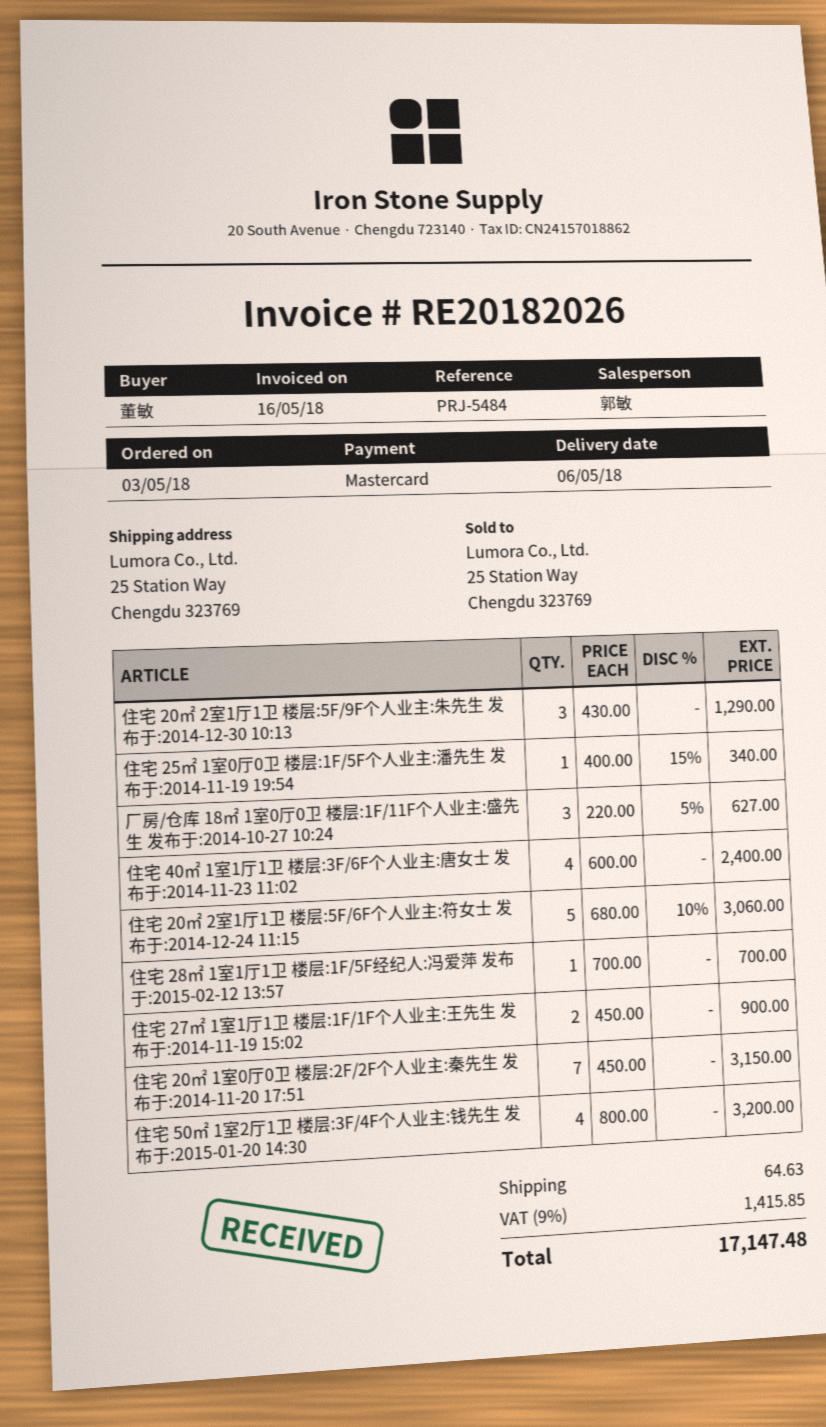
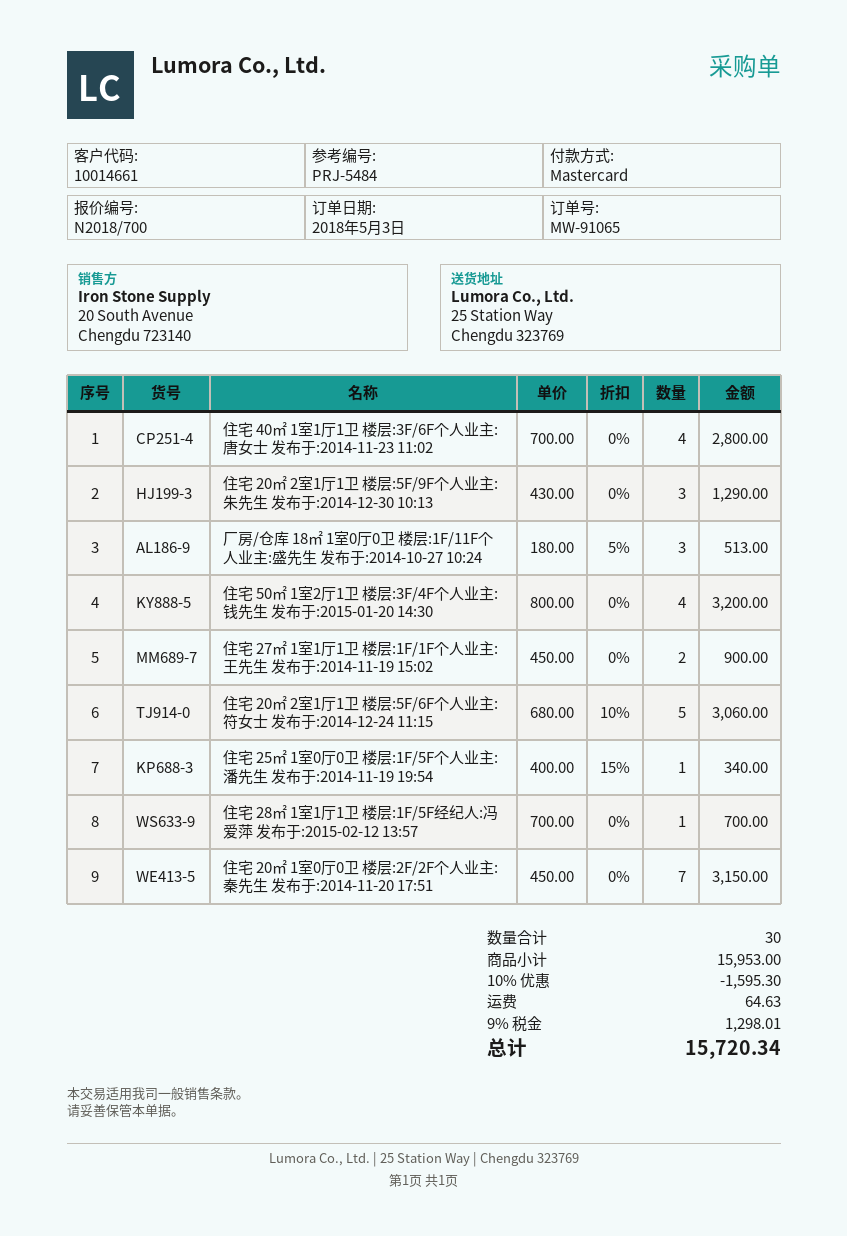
厂房/仓库 18㎡ 1室0厅0卫 楼层:1F/11F个人业主:盛先生 发布于:2014-10-27 10:24: 3 x 220.00 - 5% = 627.00 -> 3 x 180.00 - 5% = 513.00
住宅 40㎡ 1室1厅1卫 楼层:3F/6F个人业主:唐女士 发布于:2014-11-23 11:02: 4 x 600.00 = 2400.00 -> 4 x 700.00 = 2800.00
discount: none -> 10% = 1595.30
tax: 9% = 1415.85 -> 9% = 1298.01
total: 17147.48 -> 15720.34

